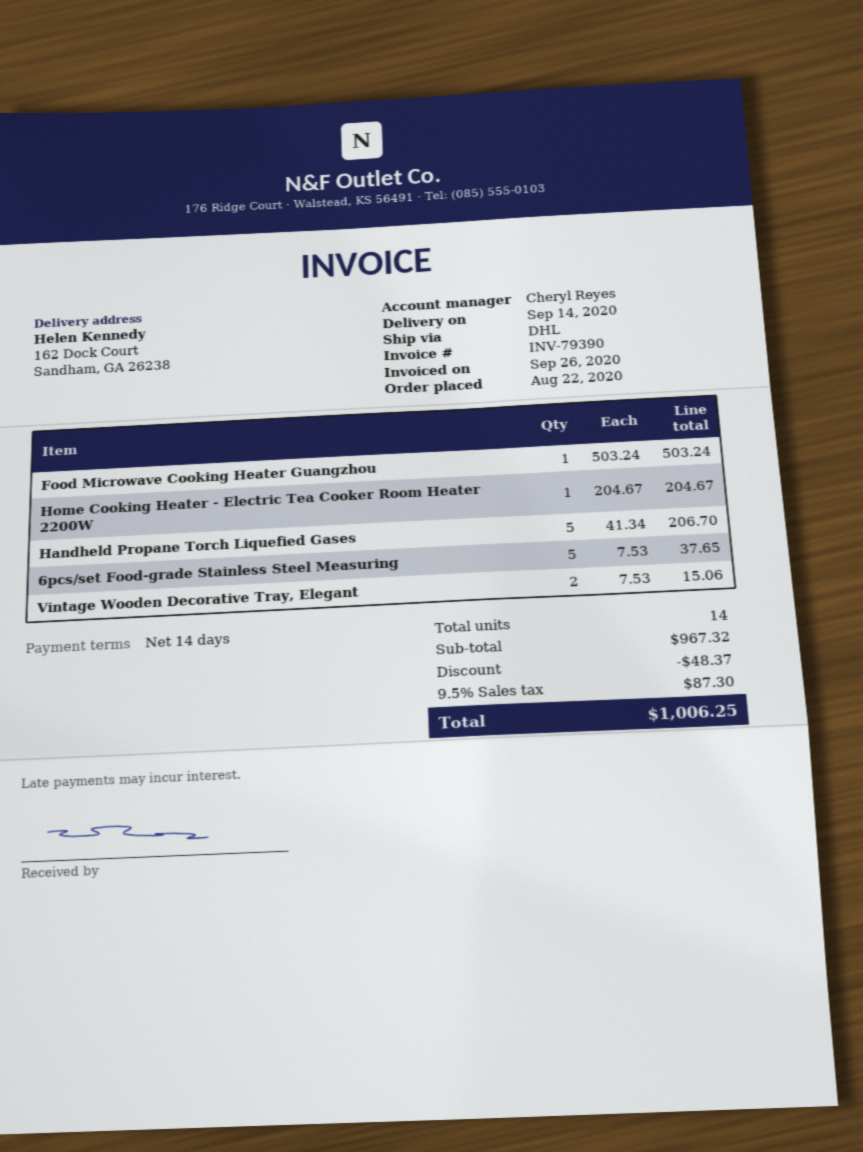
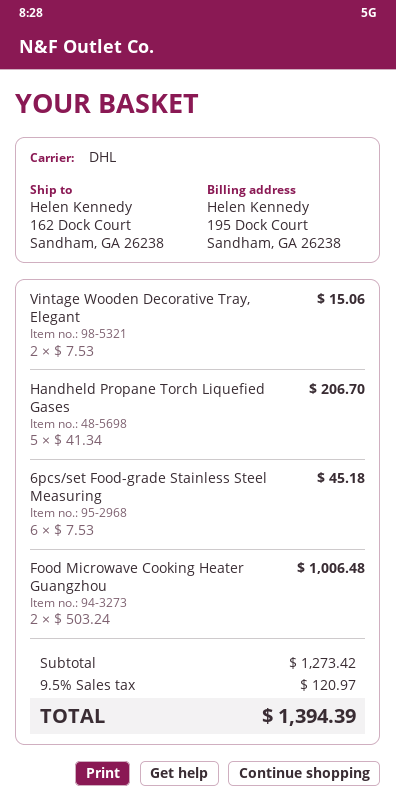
Food Microwave Cooking Heater Guangzhou: 1 x 503.24 = 503.24 -> 2 x 503.24 = 1006.48
Home Cooking Heater - Electric Tea Cooker Room Heater 2200W: 1 x 204.67 = 204.67 -> none
6pcs/set Food-grade Stainless Steel Measuring: 5 x 7.53 = 37.65 -> 6 x 7.53 = 45.18
subtotal: 967.32 -> 1273.42
discount: 48.37 -> none
tax: 9.5% = 87.30 -> 9.5% = 120.97
total: 1006.25 -> 1394.39

